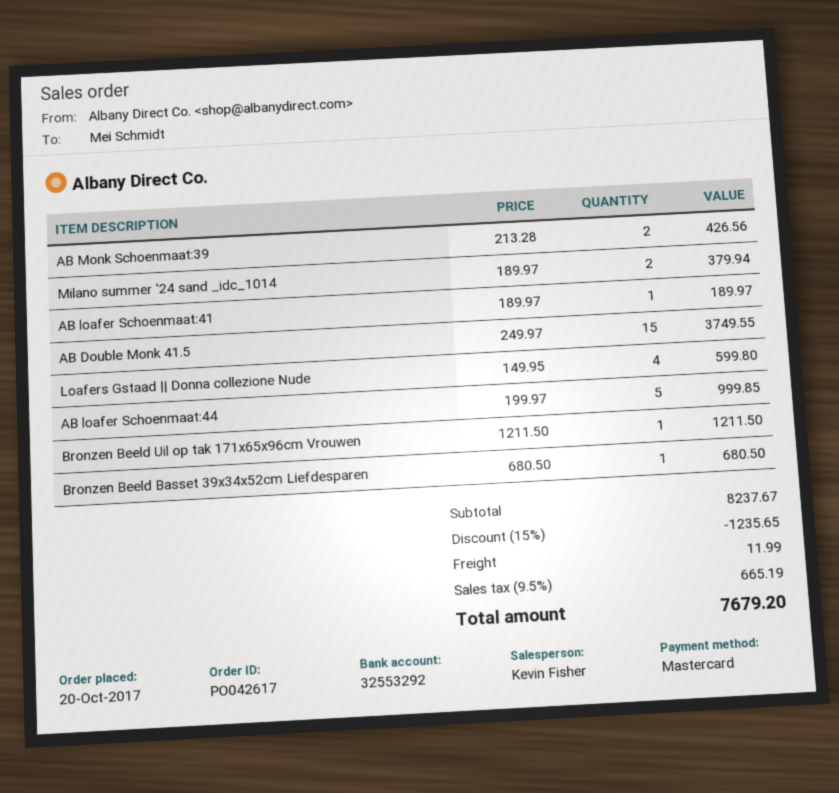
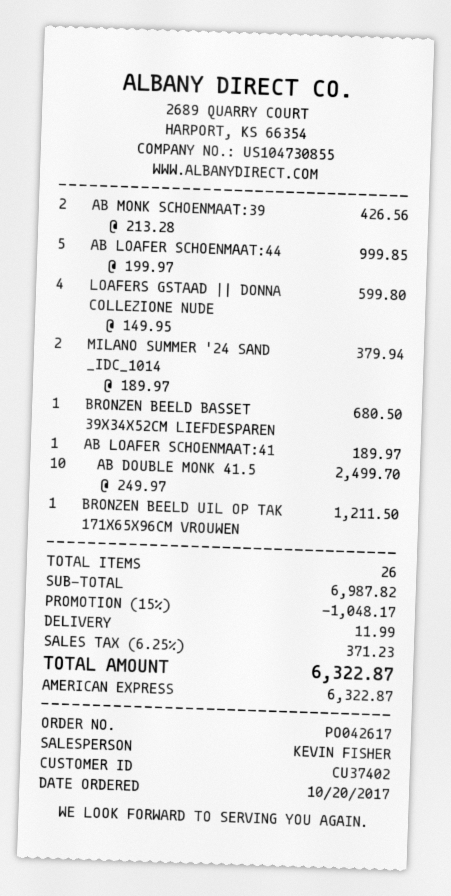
payment method: Mastercard -> American Express
AB Double Monk 41.5: 15 x 249.97 = 3749.55 -> 10 x 249.97 = 2499.70
subtotal: 8237.67 -> 6987.82
discount: 15% = 1235.65 -> 15% = 1048.17
tax: 9.5% = 665.19 -> 6.25% = 371.23
total: 7679.20 -> 6322.87

